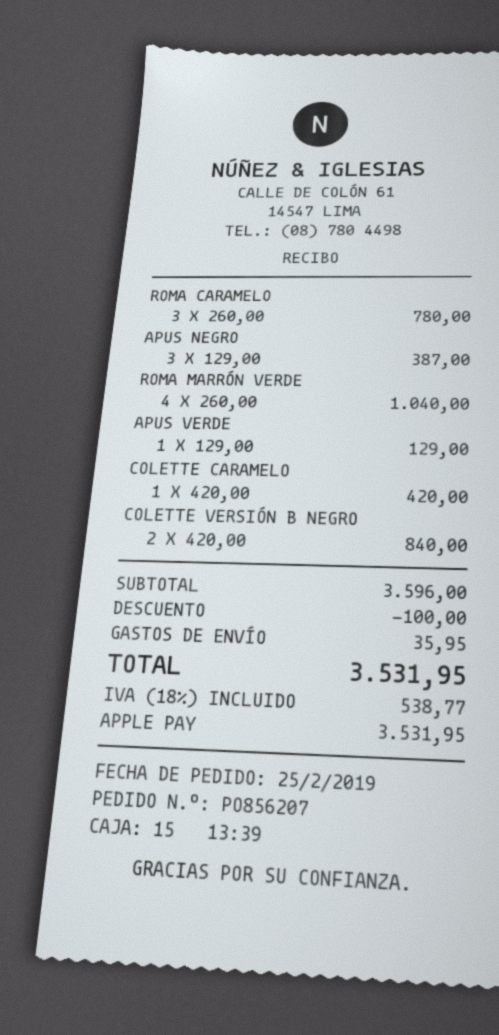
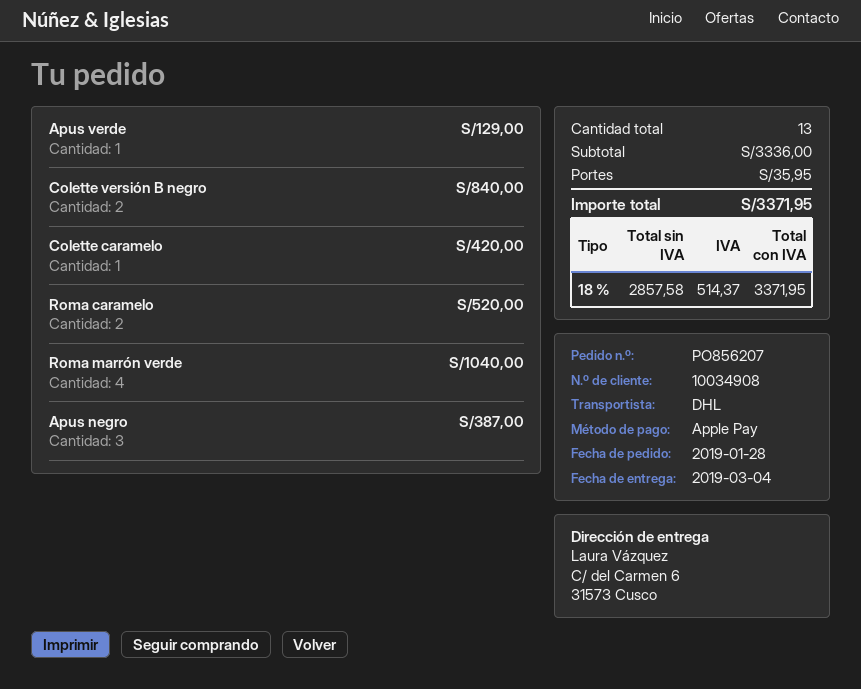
order date: 2019-02-25 -> 2019-01-28
ROMA CARAMELO: 3 for 780.00 -> 2 for 520.00
subtotal: 3596.00 -> 3336.00
discount: 100.00 -> none
tax: 18% = 538.77 -> 18% = 514.37
total: 3531.95 -> 3371.95

